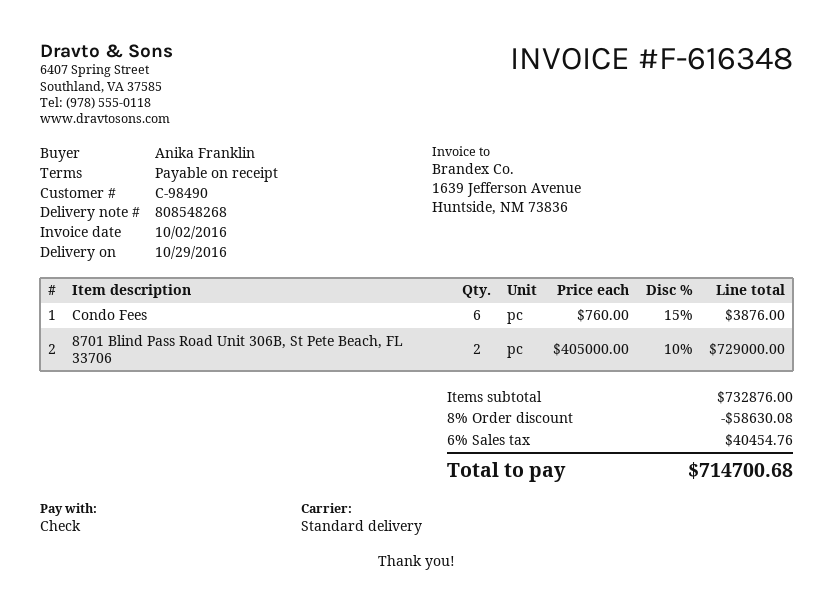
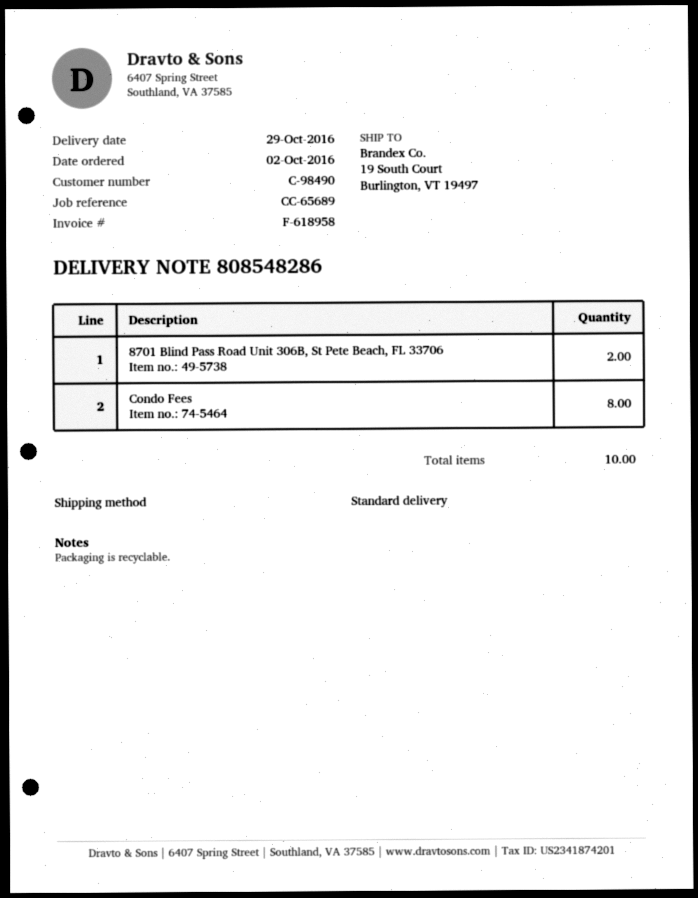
delivery note number: 808548268 -> 808548286
invoice number: F-616348 -> F-618958
Condo Fees: 6 -> 8

